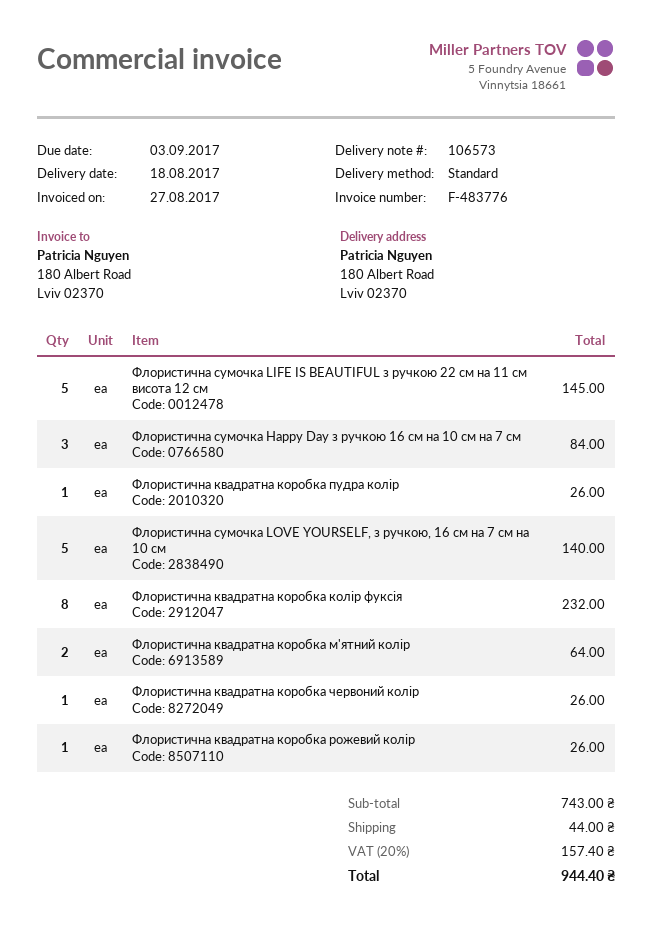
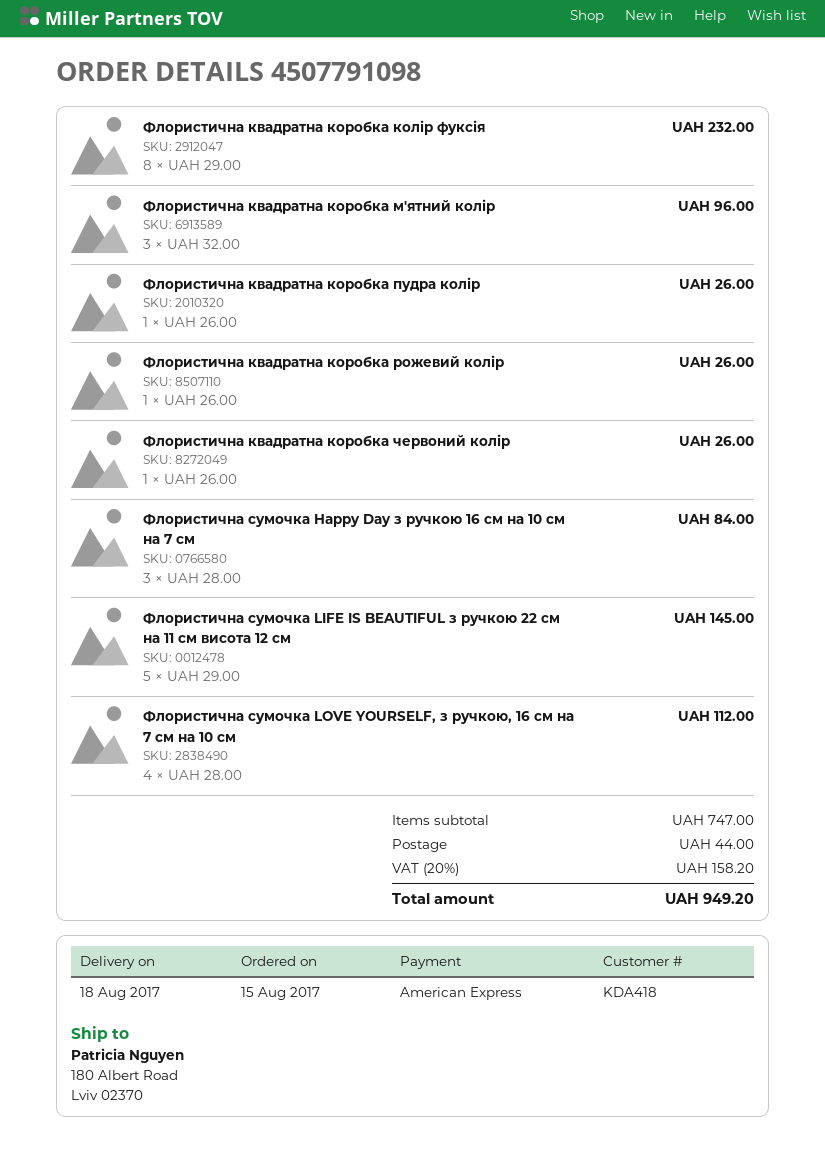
Флористична сумочка LOVE YOURSELF, з ручкою, 16 см на 7 см на 10 см: 5 for 140.00 -> 4 for 112.00
Флористична квадратна коробка м'ятний колір: 2 for 64.00 -> 3 for 96.00
subtotal: 743.00 -> 747.00
tax: 20% = 157.40 -> 20% = 158.20
total: 944.40 -> 949.20

